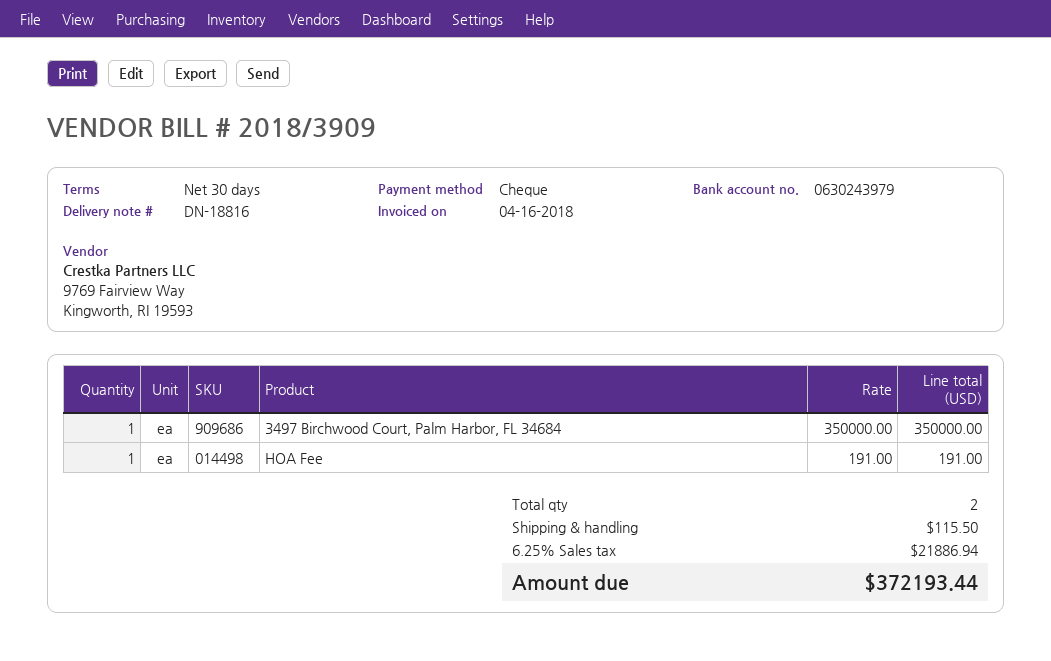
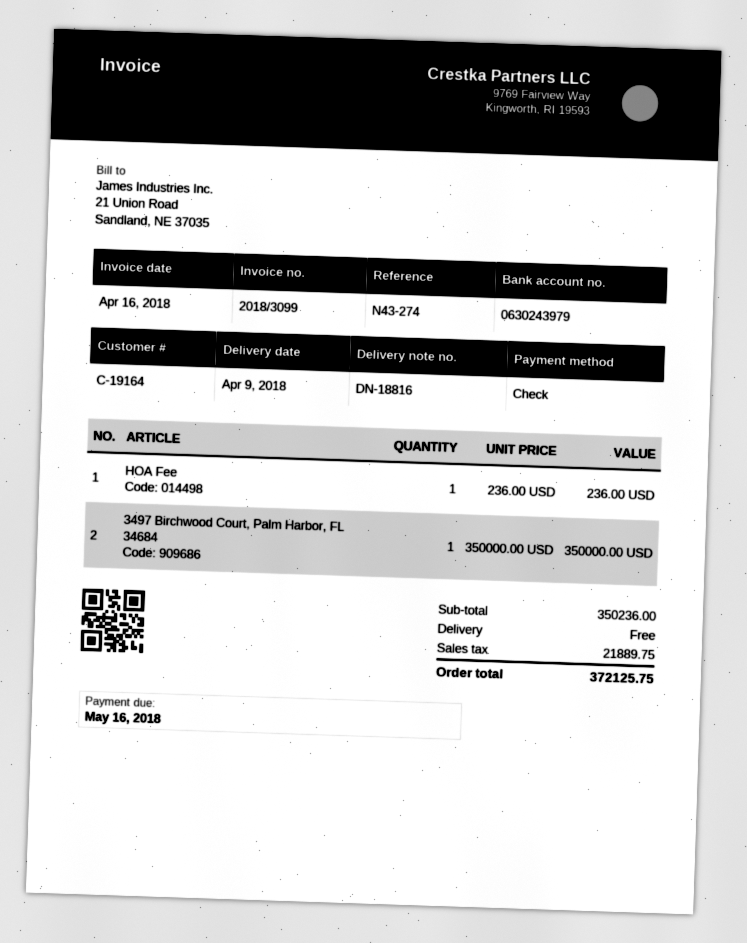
invoice number: 2018/3909 -> 2018/3099
HOA Fee: 1 x 191.00 = 191.00 -> 1 x 236.00 = 236.00
shipping: 115.50 -> 0.00
tax: 21886.94 -> 21889.75
total: 372193.44 -> 372125.75

